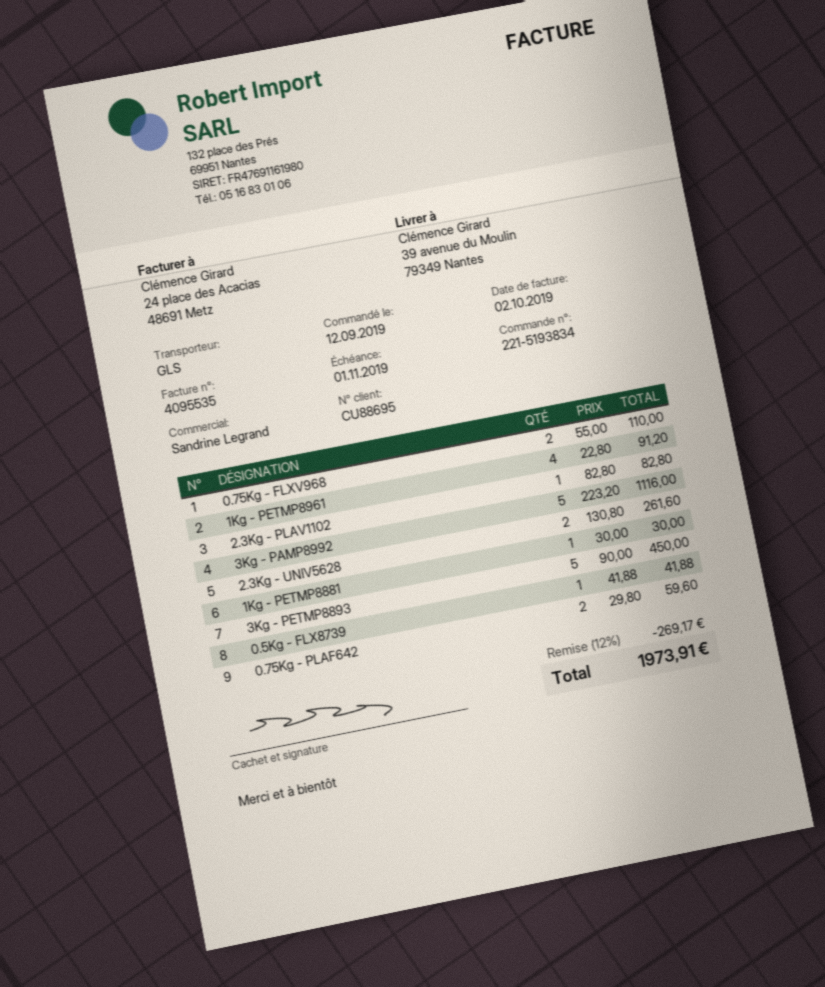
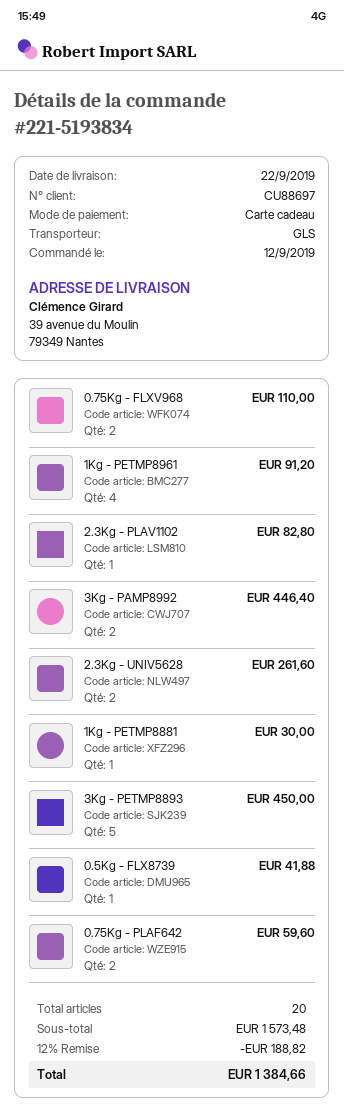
customer number: CU88695 -> CU88697
3Kg - PAMP8992: 5 for 1116.00 -> 2 for 446.40
discount: 12% = 269.17 -> 12% = 188.82
total: 1973.91 -> 1384.66

